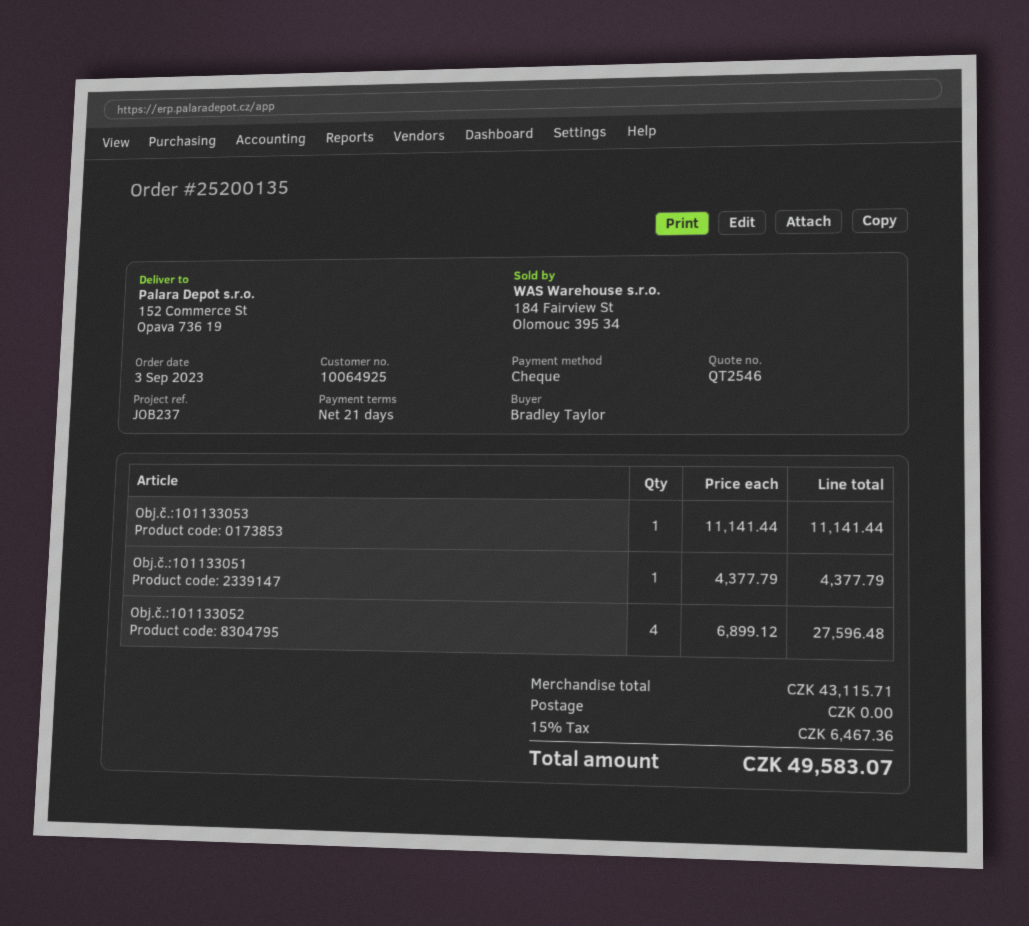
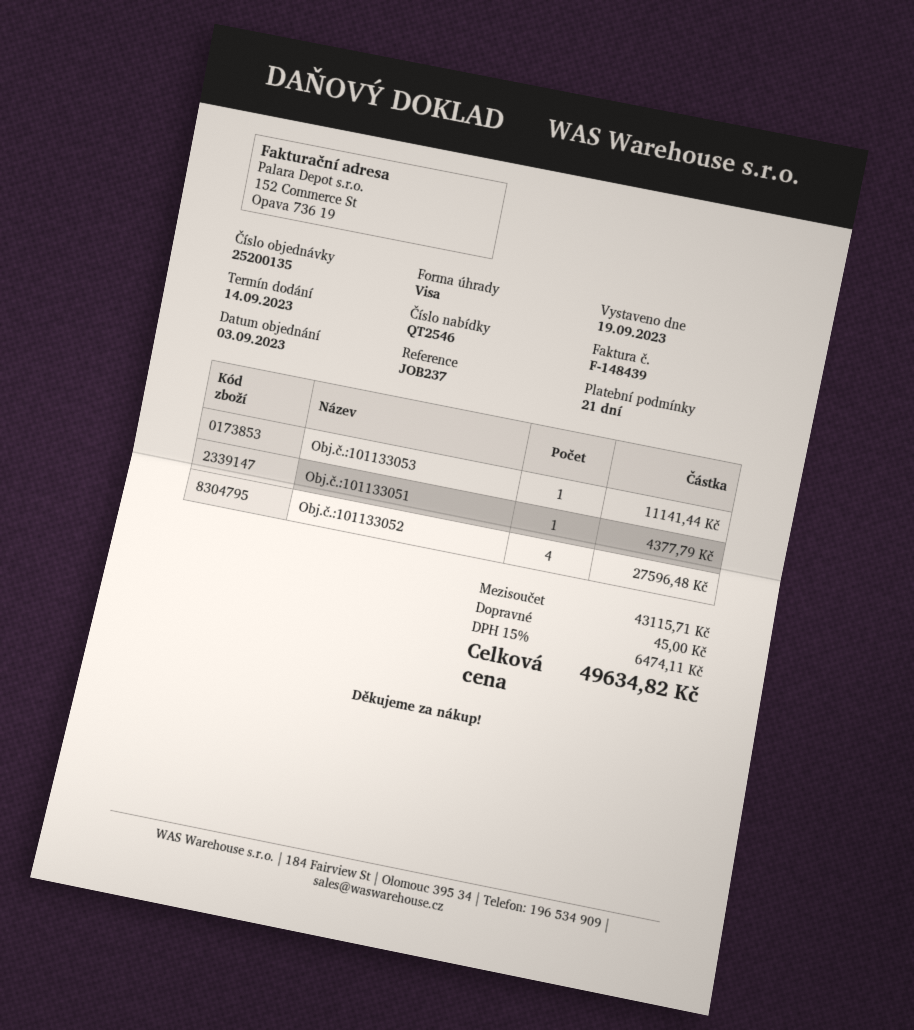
payment method: cheque -> Visa
shipping: 0.00 -> 45.00
tax: 15% = 6467.36 -> 15% = 6474.11
total: 49583.07 -> 49634.82

